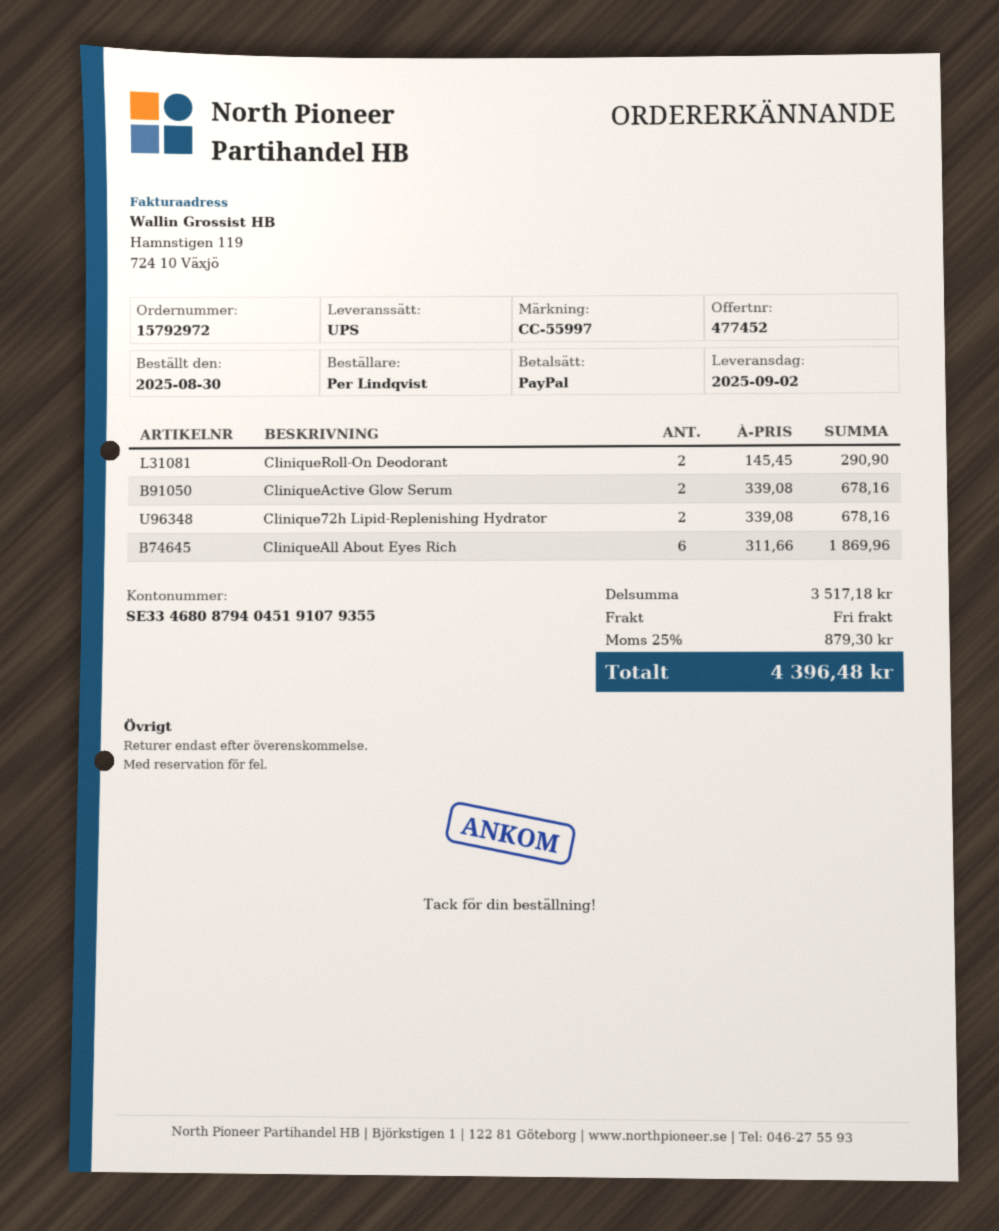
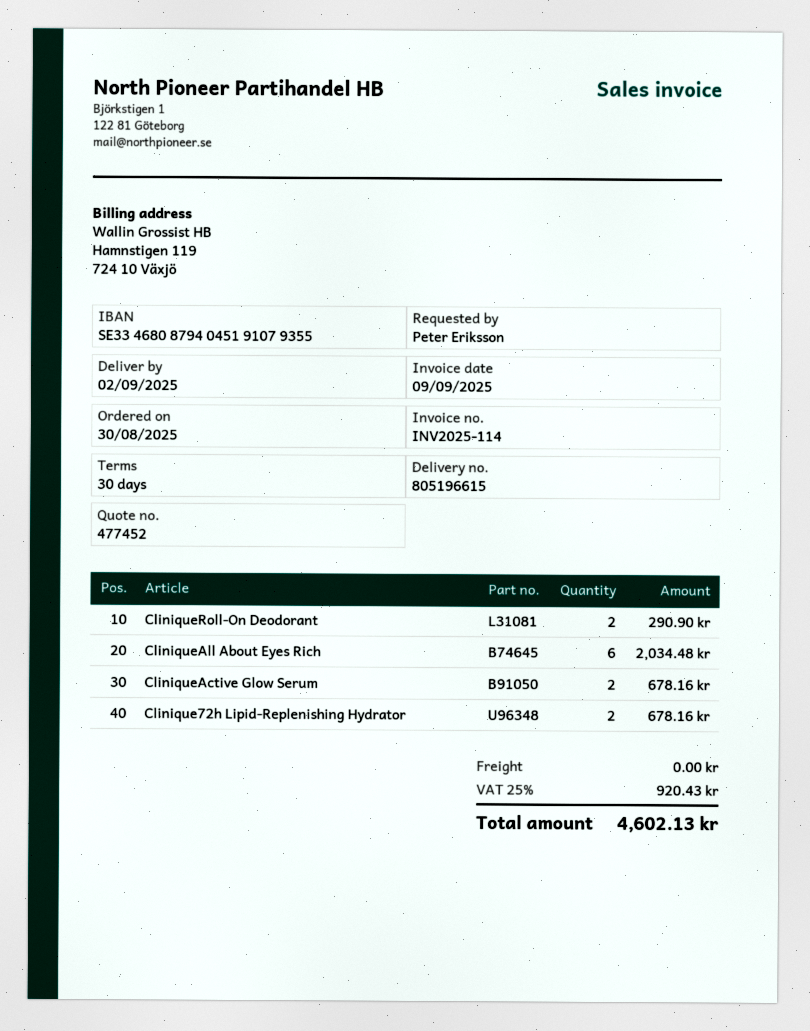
ordered by: Per Lindqvist -> Peter Eriksson
CliniqueAll About Eyes Rich: 6 for 1869.96 -> 6 for 2034.48
tax: 25% = 879.30 -> 25% = 920.43
total: 4396.48 -> 4602.13

